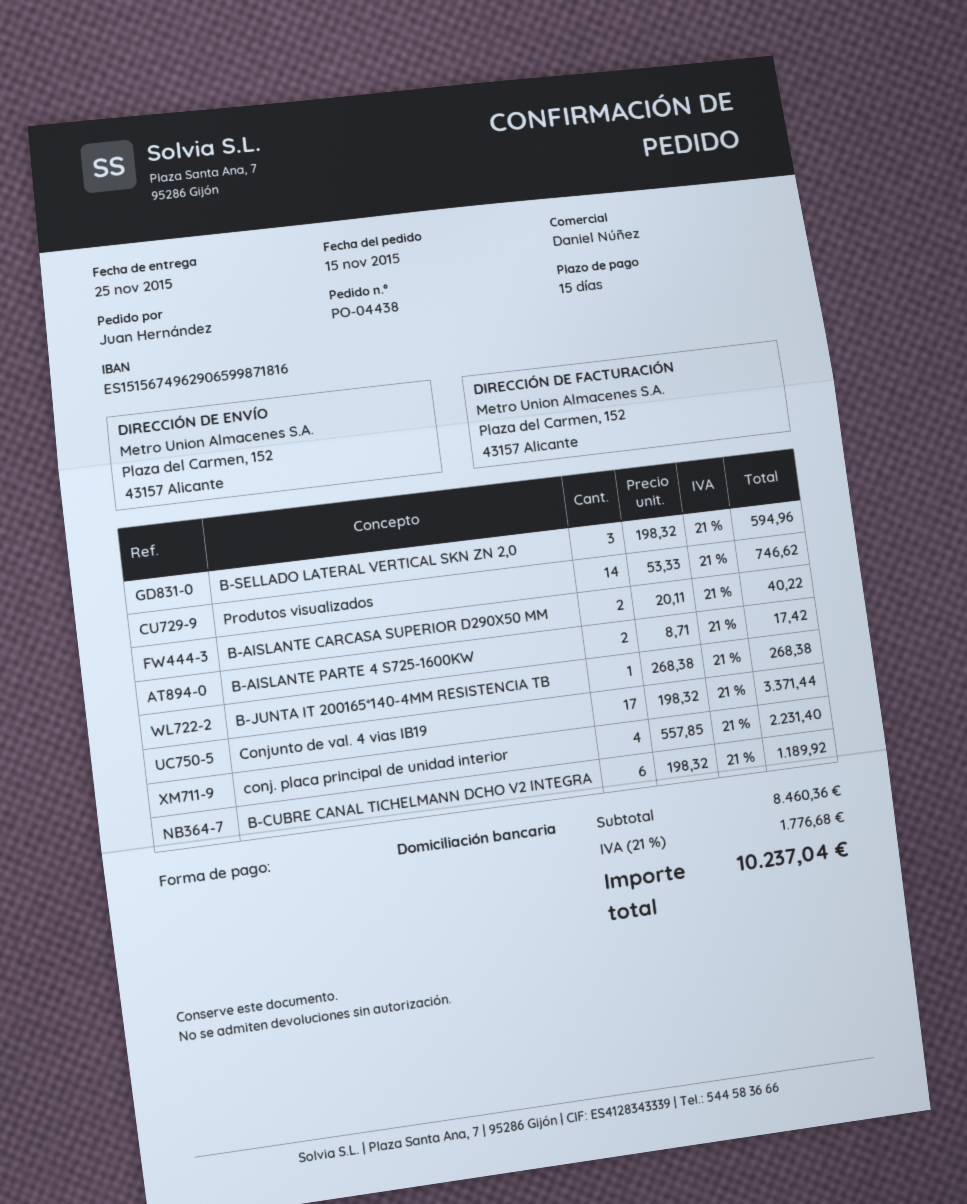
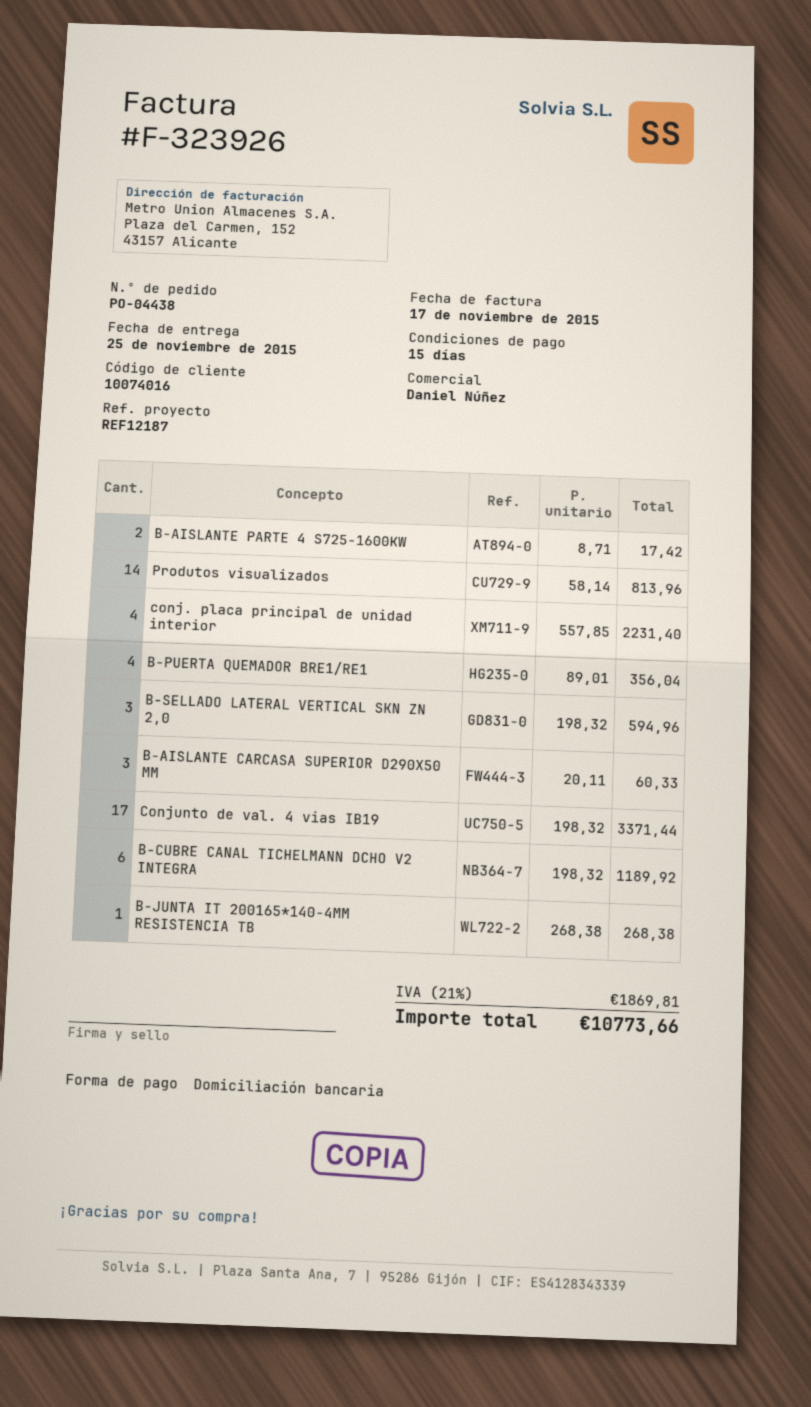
Produtos visualizados: 14 x 53.33 = 746.62 -> 14 x 58.14 = 813.96
B-AISLANTE CARCASA SUPERIOR D290X50 MM: 2 x 20.11 = 40.22 -> 3 x 20.11 = 60.33
B-PUERTA QUEMADOR BRE1/RE1: none -> 4 x 89.01 = 356.04
tax: 21% = 1776.68 -> 21% = 1869.81
total: 10237.04 -> 10773.66

